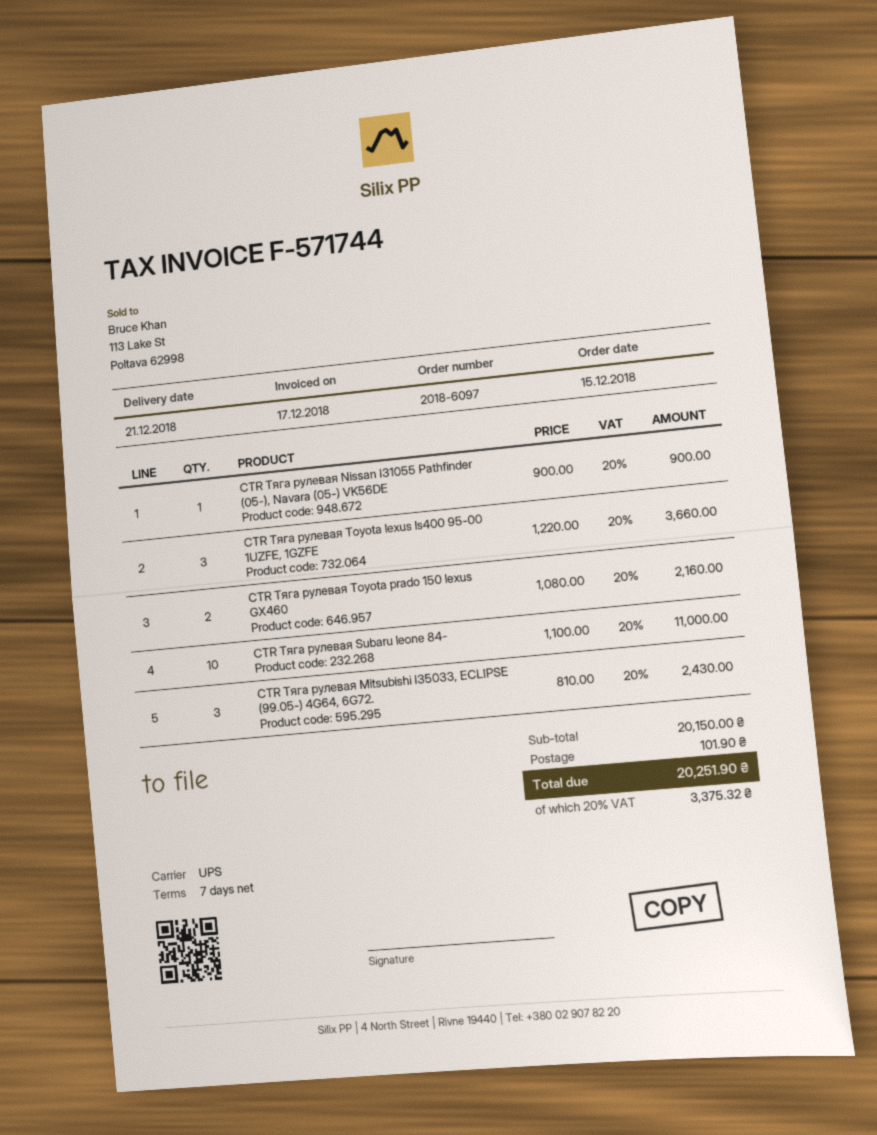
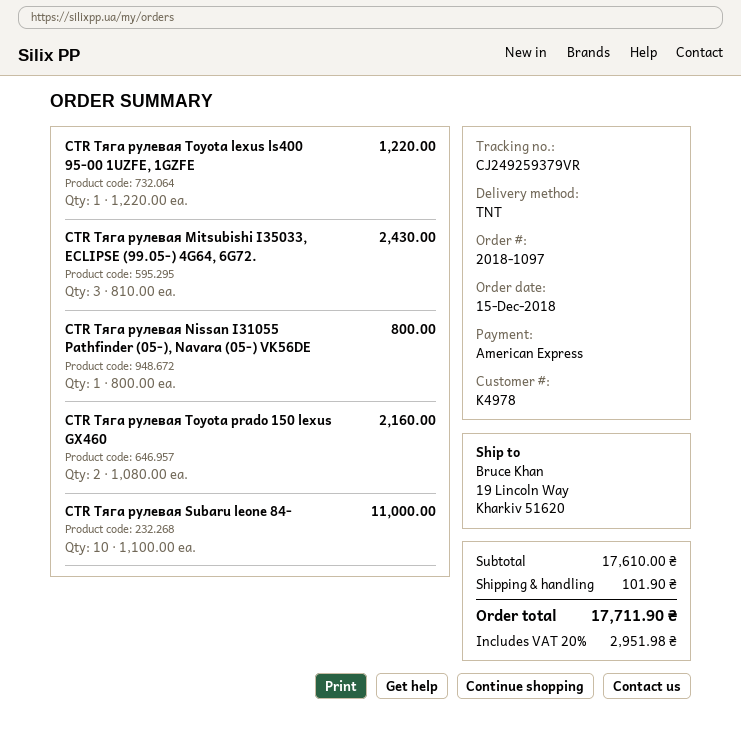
order number: 2018-6097 -> 2018-1097
shipping method: UPS -> TNT
CTR Тяга рулевая Nissan I31055 Pathfinder (05-), Navara (05-) VK56DE: 1 x 900.00 = 900.00 -> 1 x 800.00 = 800.00
CTR Тяга рулевая Toyota lexus ls400 95-00 1UZFE, 1GZFE: 3 x 1220.00 = 3660.00 -> 1 x 1220.00 = 1220.00
subtotal: 20150.00 -> 17610.00
tax: 20% = 3375.32 -> 20% = 2951.98
total: 20251.90 -> 17711.90

